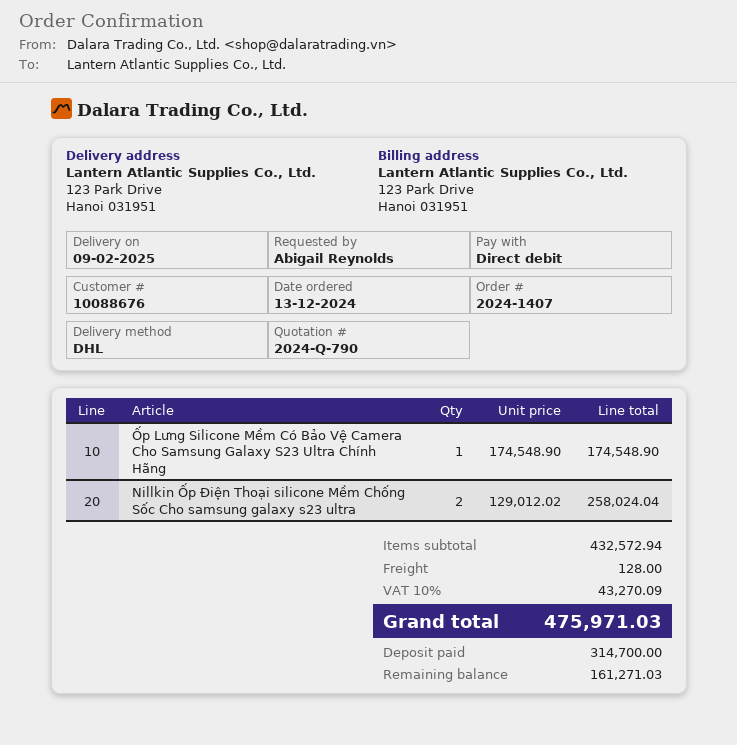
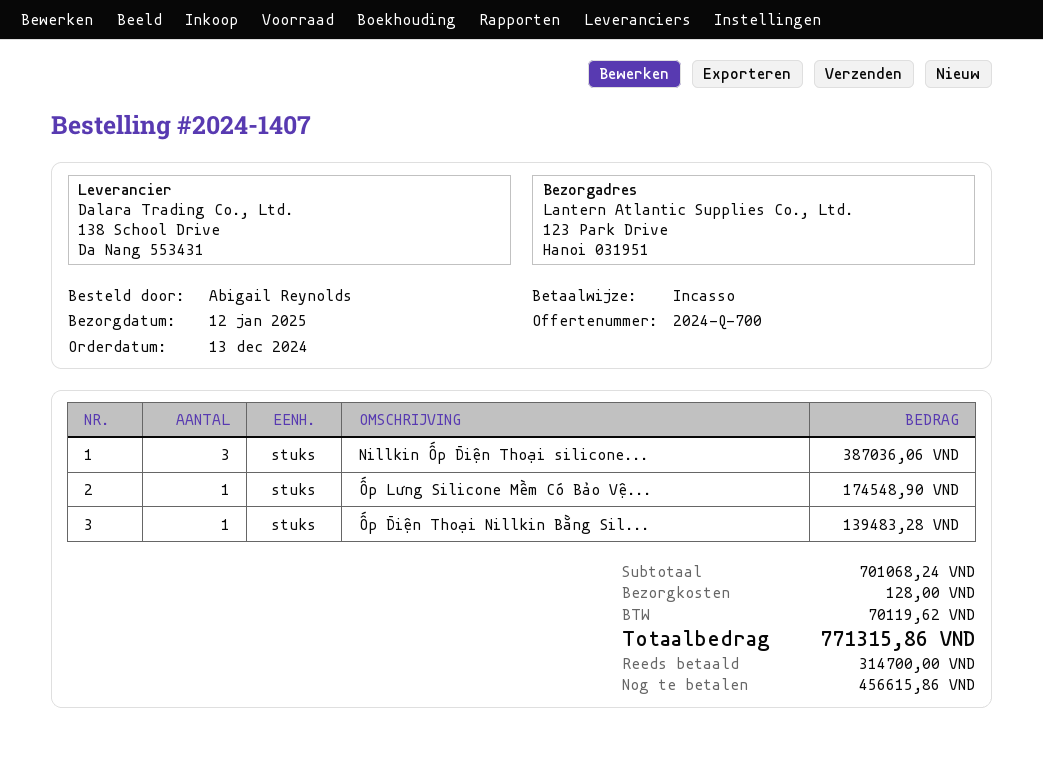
quote number: 2024-Q-790 -> 2024-Q-700
delivery date: 2025-02-09 -> 2025-01-12
Nillkin Ốp Điện Thoại silicone Mềm Chống Sốc Cho samsung galaxy s23 ultra: 2 for 258024.04 -> 3 for 387036.06
Ốp Điện Thoại Nillkin Bằng Sil...: none -> 1 for 139483.28
subtotal: 432572.94 -> 701068.24
tax: 43270.09 -> 70119.62
total: 475971.03 -> 771315.86
balance: 161271.03 -> 456615.86

